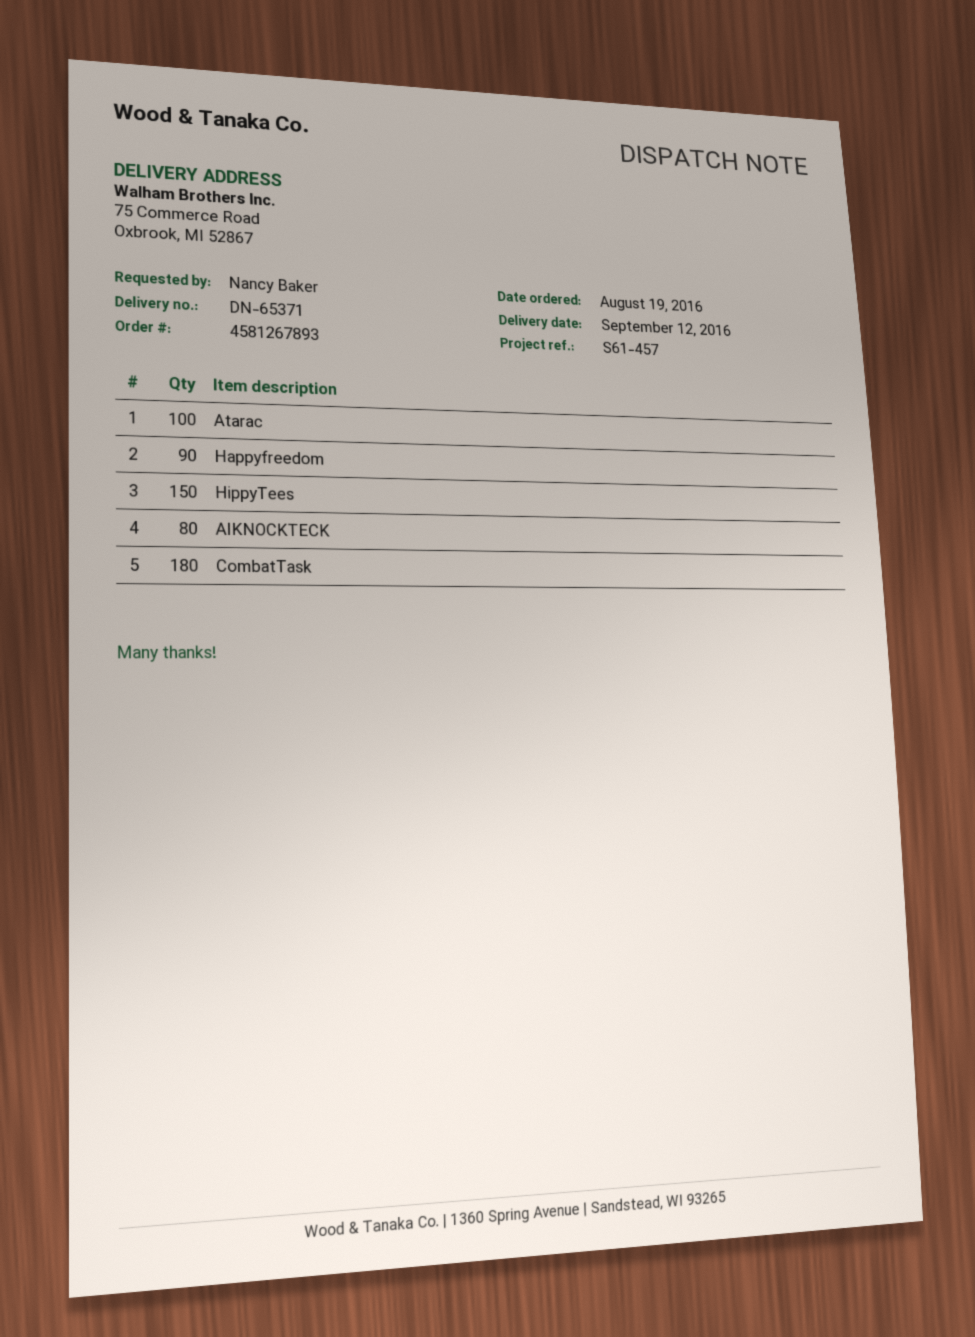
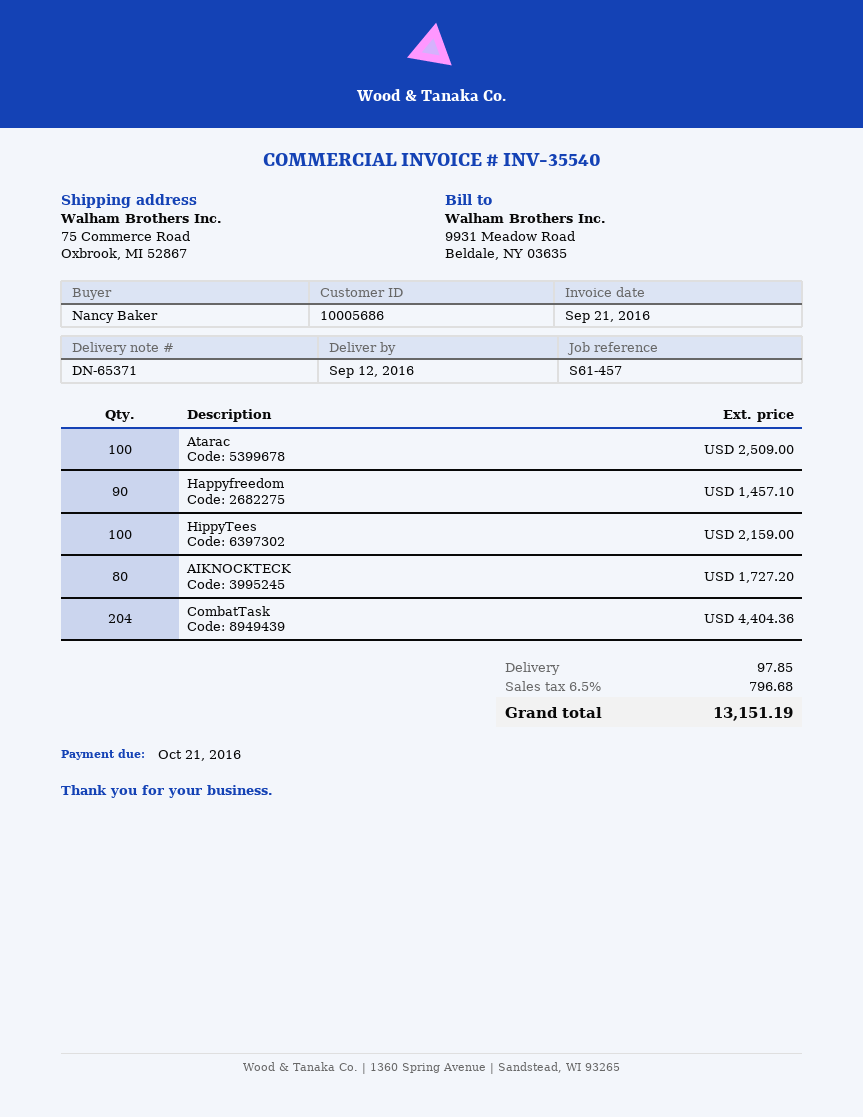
HippyTees: 150 -> 100
CombatTask: 180 -> 204

